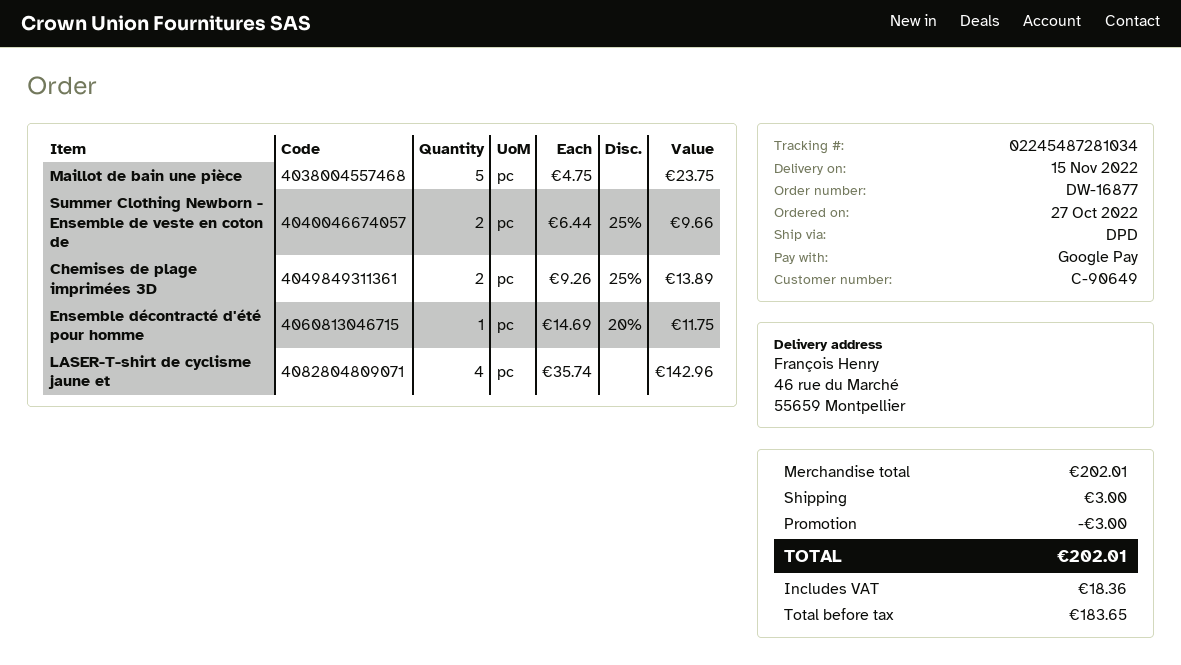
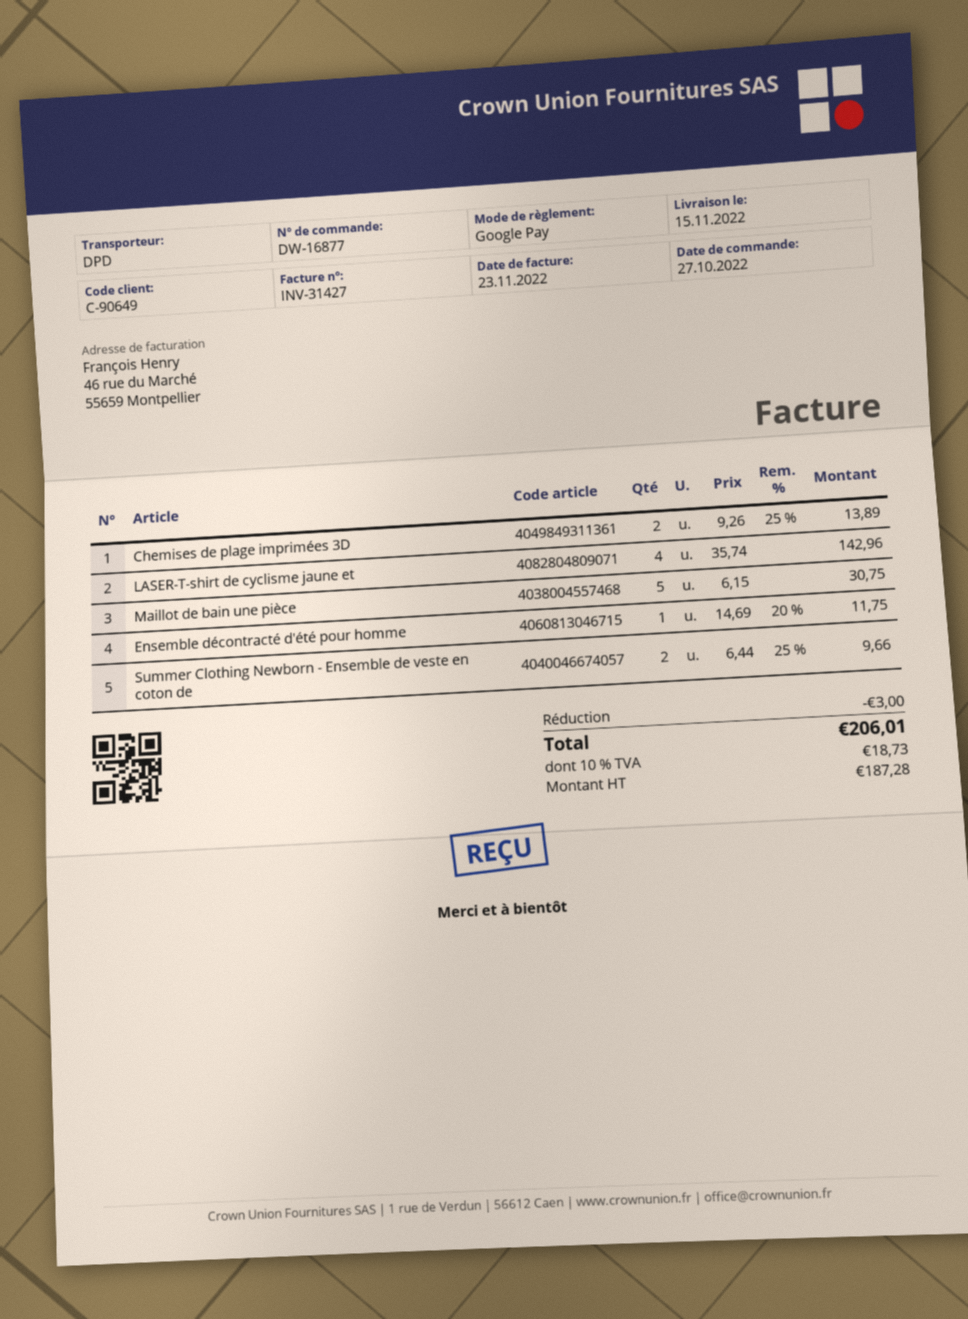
Maillot de bain une pièce: 5 x 4.75 = 23.75 -> 5 x 6.15 = 30.75
shipping: 3.00 -> none
net: 183.65 -> 187.28
tax: 18.36 -> 18.73
total: 202.01 -> 206.01

